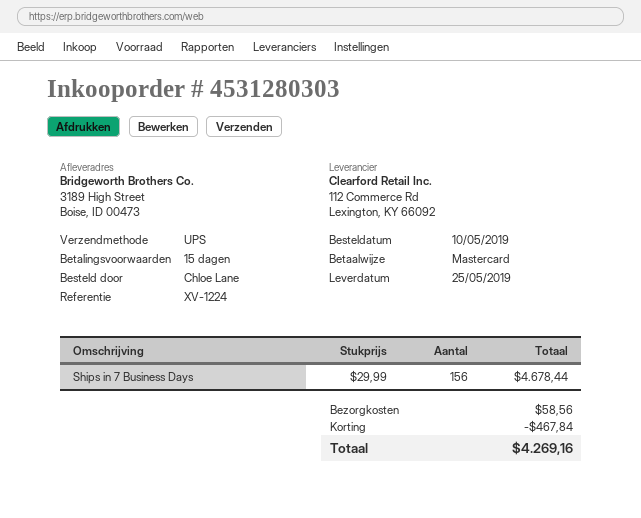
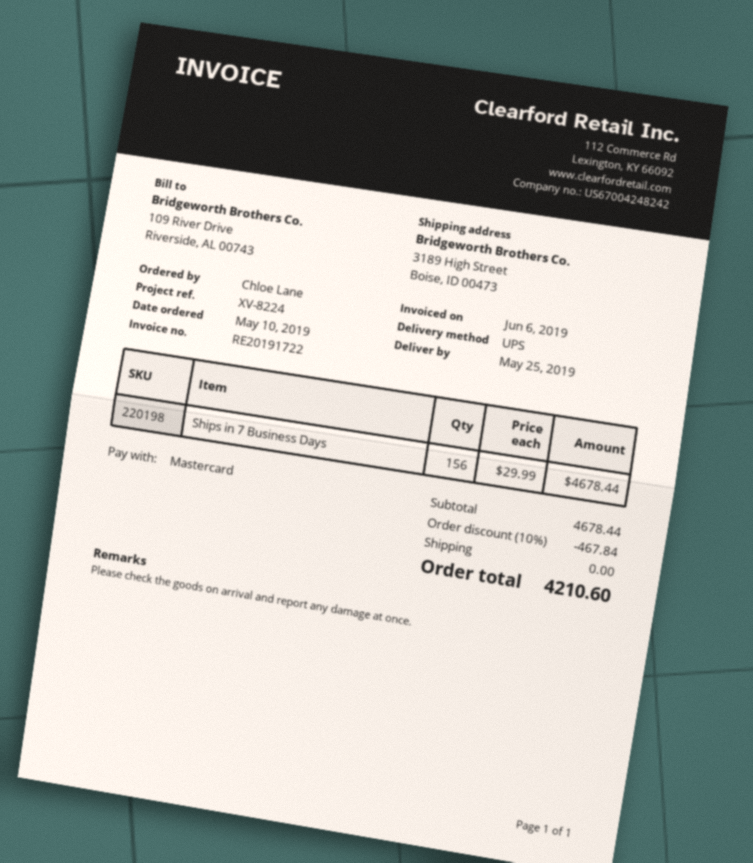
reference: XV-1224 -> XV-8224
shipping: 58.56 -> 0.00
total: 4269.16 -> 4210.60

